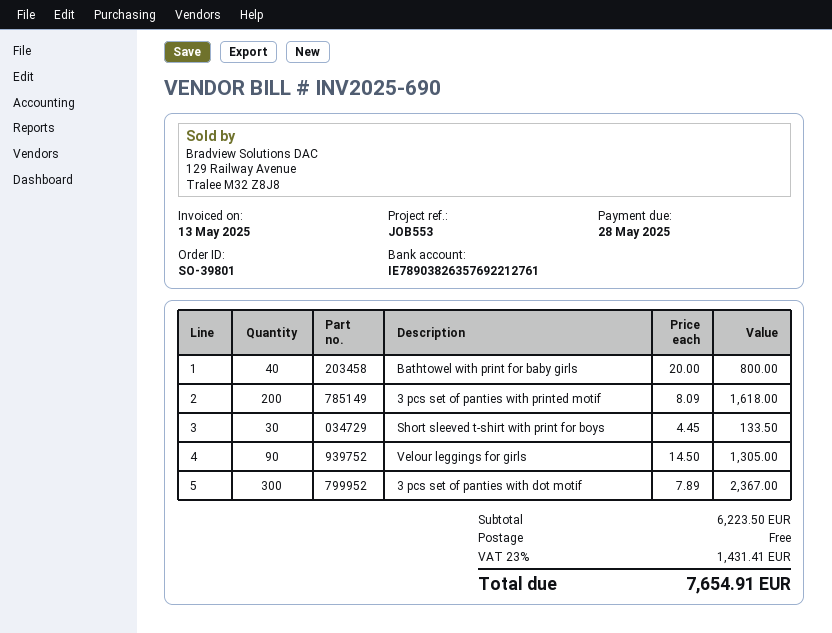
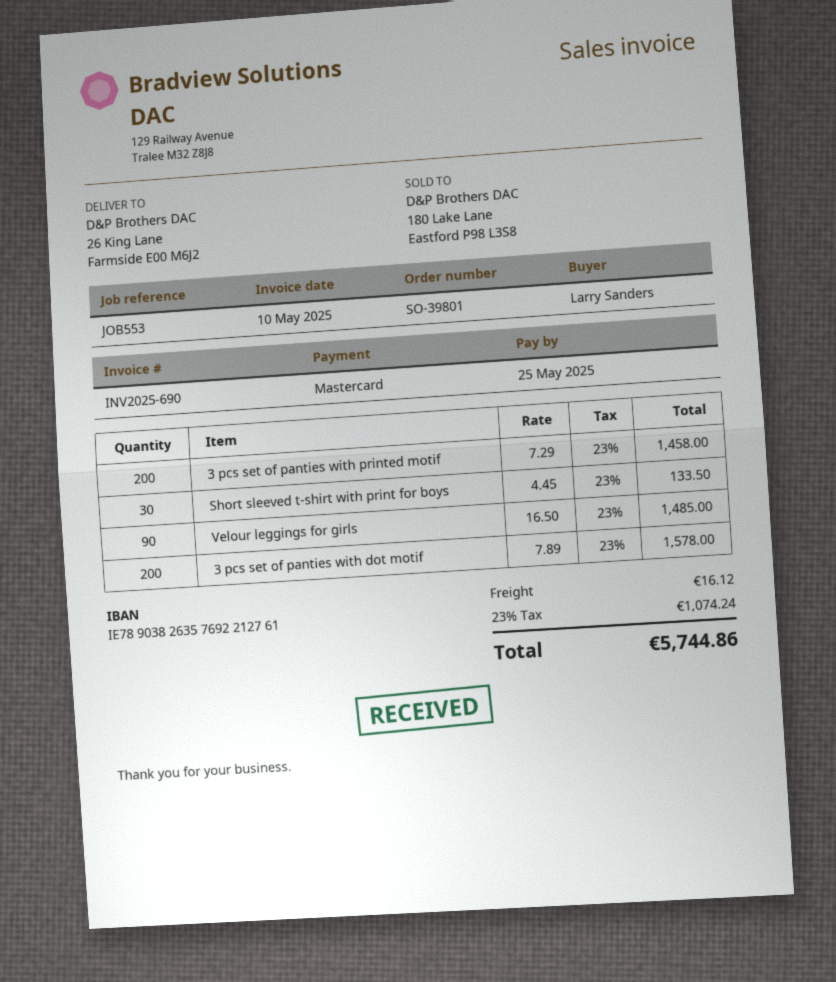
invoice date: 2025-05-13 -> 2025-05-10
due date: 2025-05-28 -> 2025-05-25
Bathtowel with print for baby girls: 40 x 20.00 = 800.00 -> none
3 pcs set of panties with printed motif: 200 x 8.09 = 1618.00 -> 200 x 7.29 = 1458.00
Velour leggings for girls: 90 x 14.50 = 1305.00 -> 90 x 16.50 = 1485.00
3 pcs set of panties with dot motif: 300 x 7.89 = 2367.00 -> 200 x 7.89 = 1578.00
shipping: 0.00 -> 16.12
tax: 23% = 1431.41 -> 23% = 1074.24
total: 7654.91 -> 5744.86

